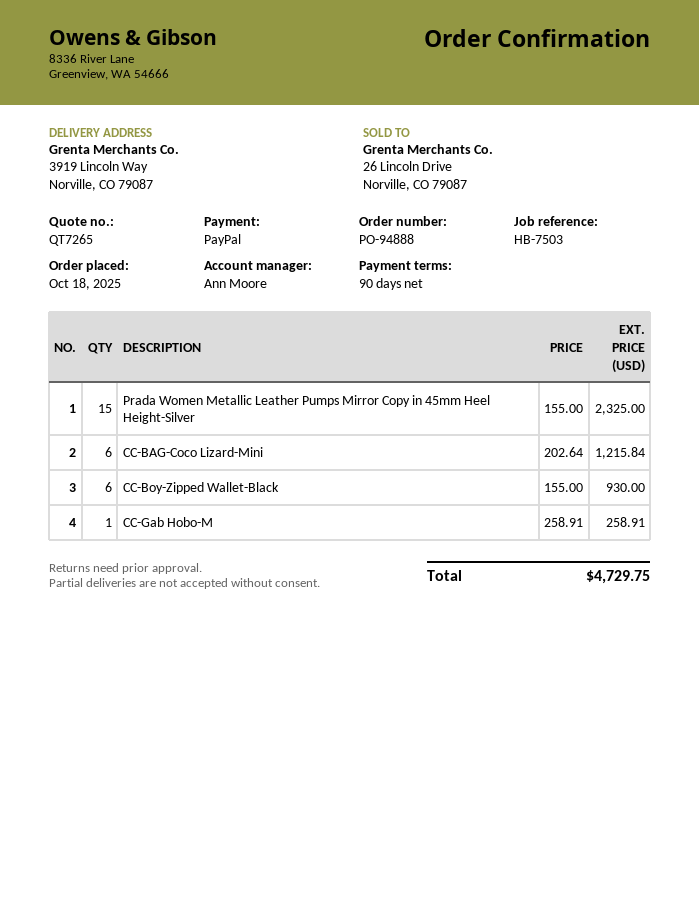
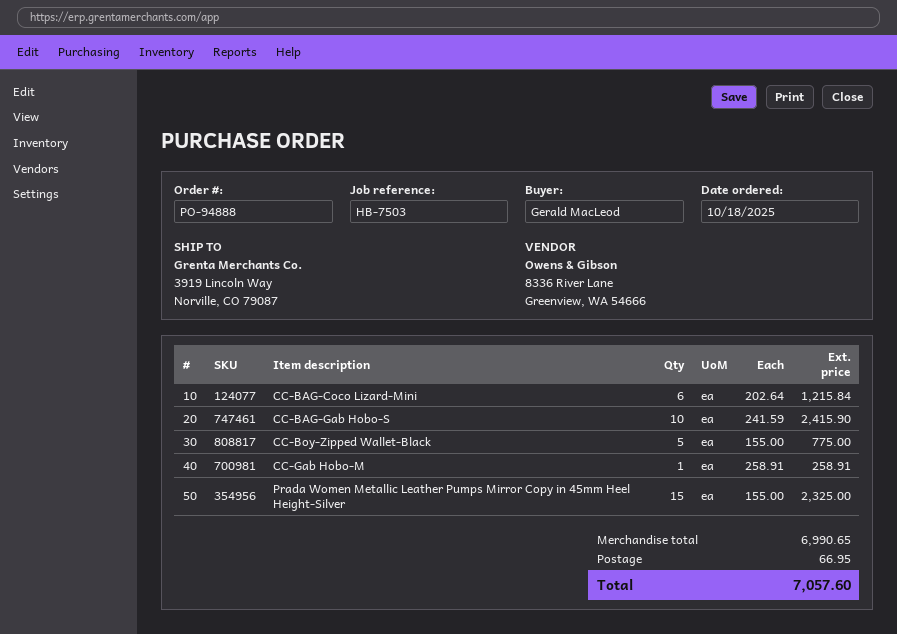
CC-Boy-Zipped Wallet-Black: 6 x 155.00 = 930.00 -> 5 x 155.00 = 775.00
CC-BAG-Gab Hobo-S: none -> 10 x 241.59 = 2415.90
shipping: none -> 66.95
total: 4729.75 -> 7057.60

